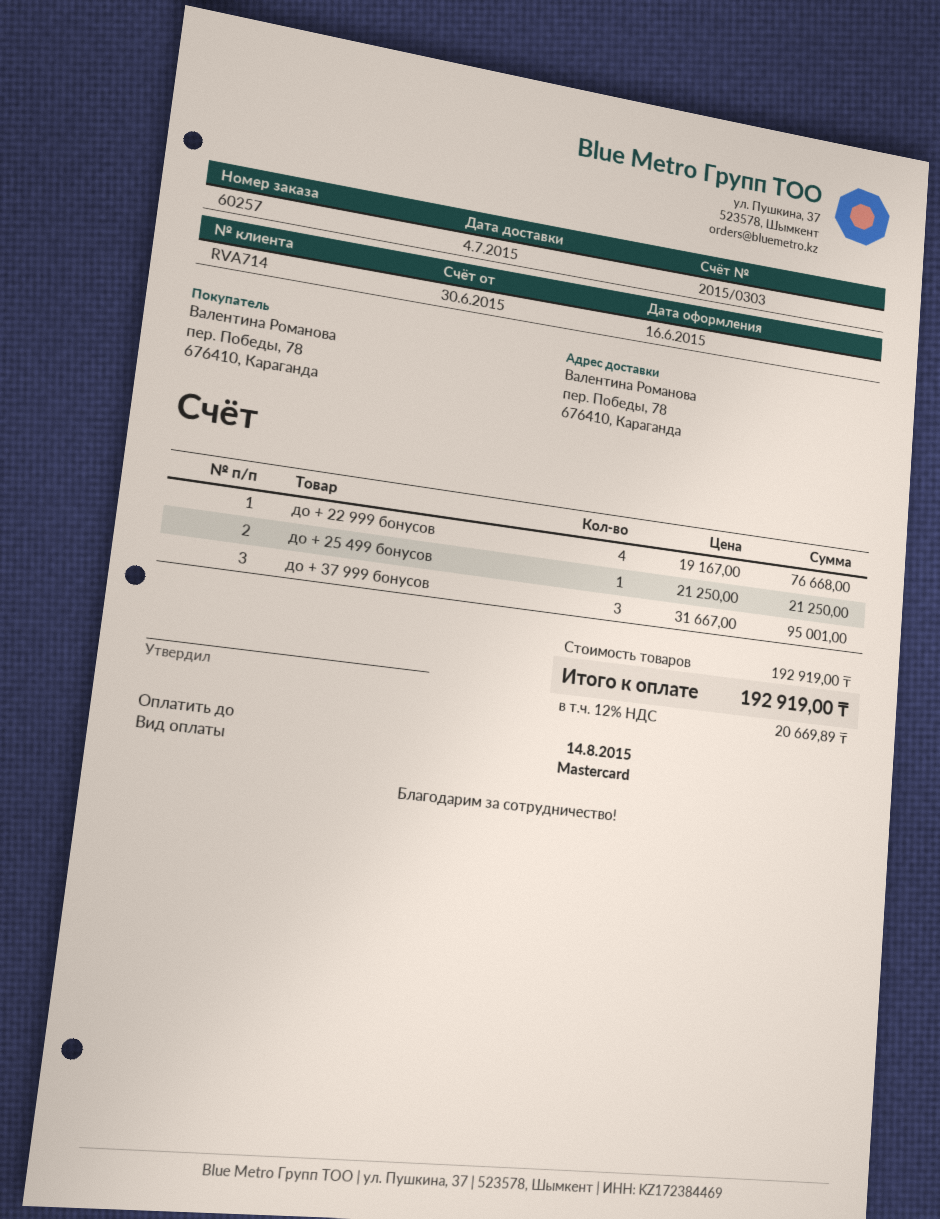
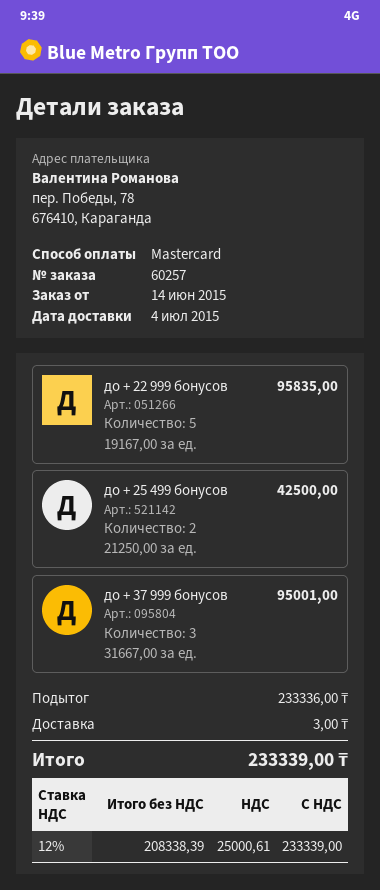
order date: 2015-06-16 -> 2015-06-14
до + 22 999 бонусов: 4 x 19167.00 = 76668.00 -> 5 x 19167.00 = 95835.00
до + 25 499 бонусов: 1 x 21250.00 = 21250.00 -> 2 x 21250.00 = 42500.00
subtotal: 192919.00 -> 233336.00
shipping: none -> 3.00
tax: 12% = 20669.89 -> 12% = 25000.61
total: 192919.00 -> 233339.00

